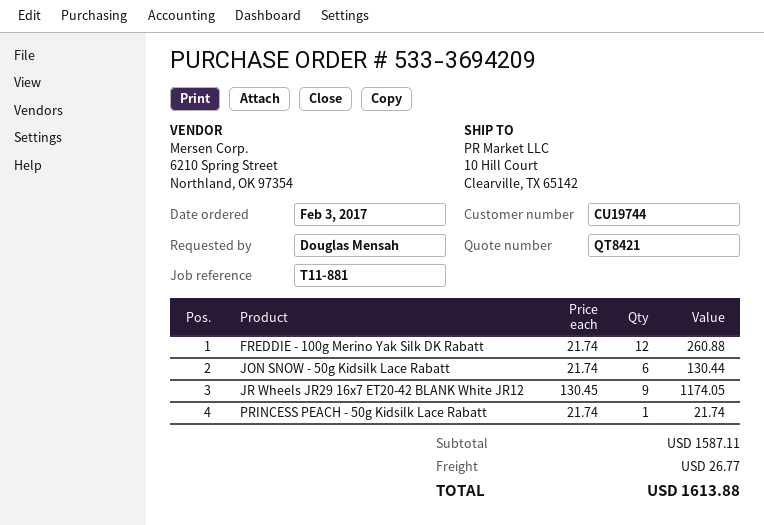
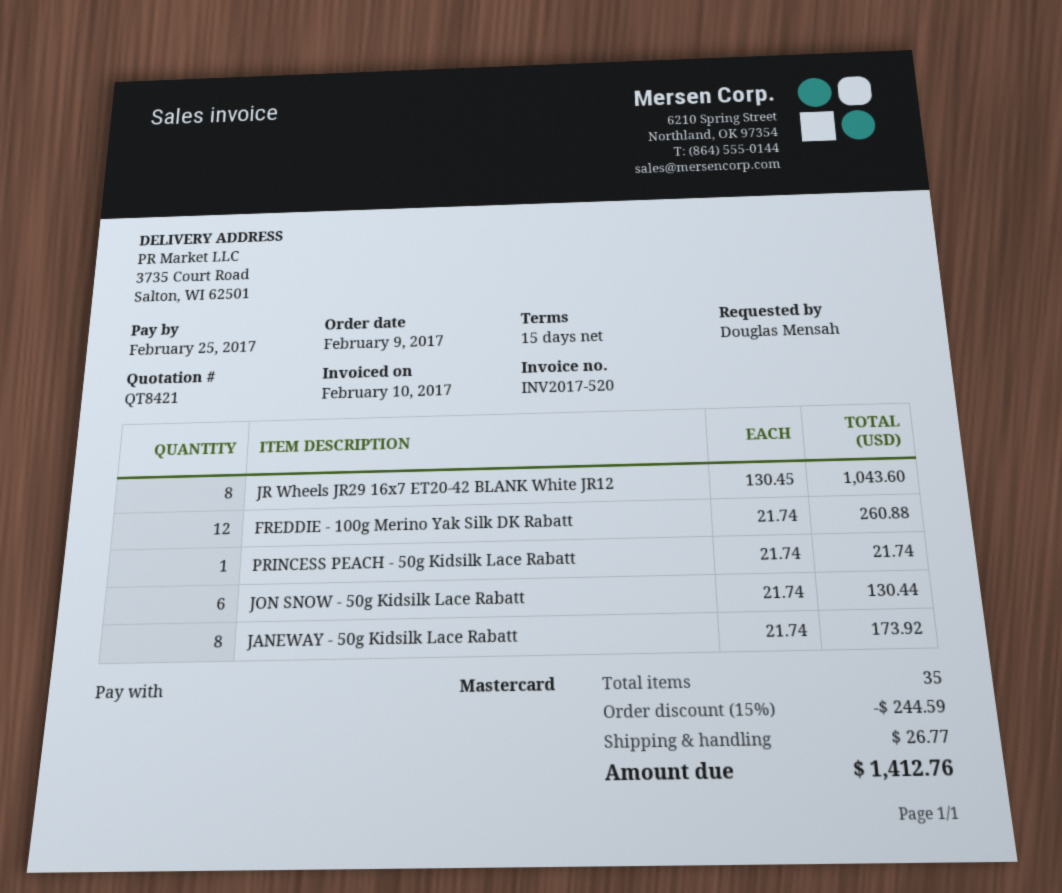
order date: 2017-02-03 -> 2017-02-09
ship to: 10 Hill Court, Clearville, TX 65142 -> 3735 Court Road, Salton, WI 62501
JR Wheels JR29 16x7 ET20-42 BLANK White JR12: 9 x 130.45 = 1174.05 -> 8 x 130.45 = 1043.60
JANEWAY - 50g Kidsilk Lace Rabatt: none -> 8 x 21.74 = 173.92
discount: none -> 15% = 244.59
total: 1613.88 -> 1412.76

